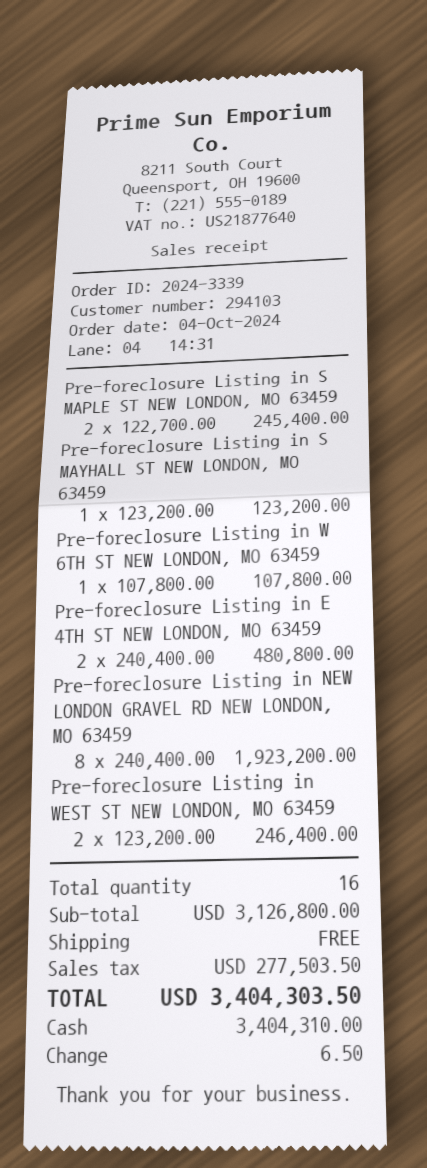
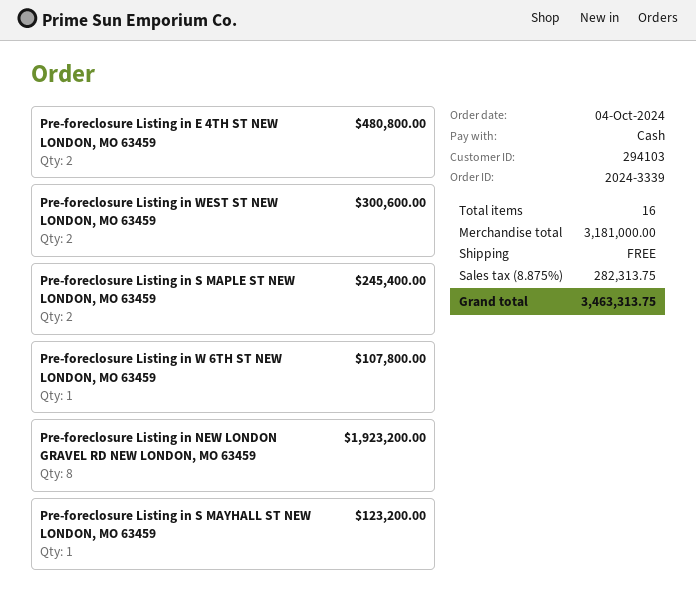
Pre-foreclosure Listing in WEST ST NEW LONDON, MO 63459: 2 for 246400.00 -> 2 for 300600.00
subtotal: 3126800.00 -> 3181000.00
tax: 277503.50 -> 282313.75
total: 3404303.50 -> 3463313.75

